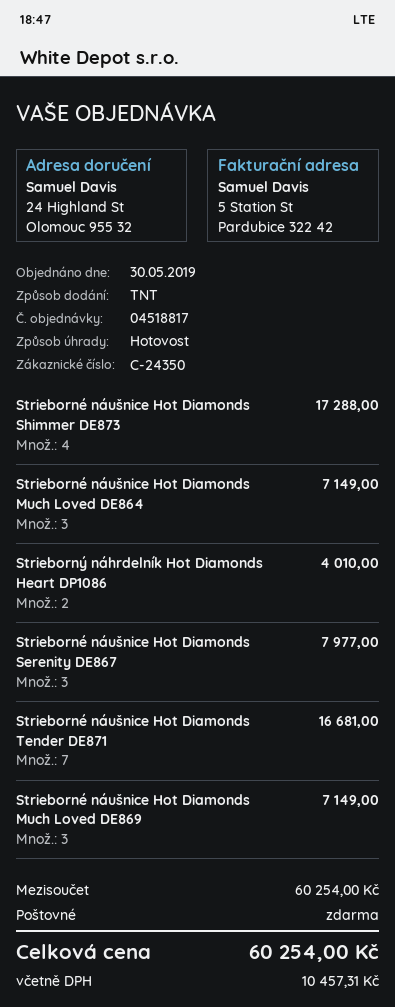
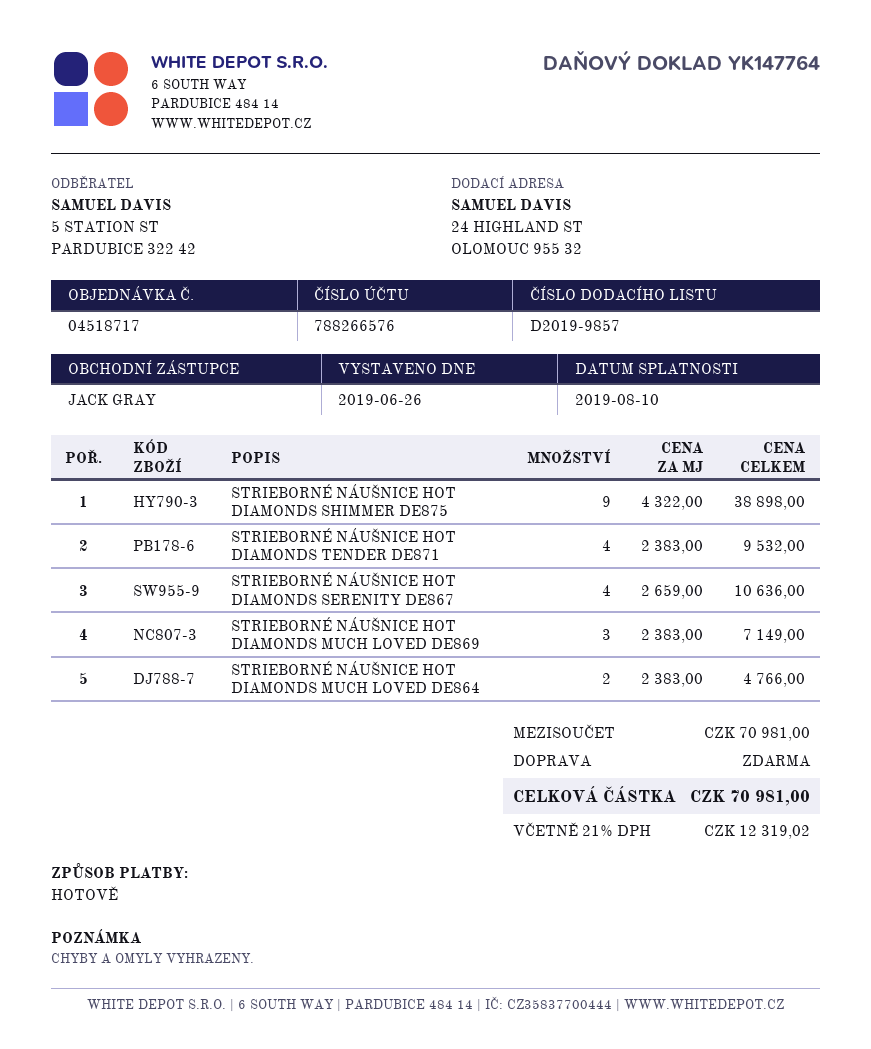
order number: 04518817 -> 04518717
Strieborné náušnice Hot Diamonds Shimmer DE873: 4 for 17288.00 -> none
Strieborné náušnice Hot Diamonds Much Loved DE864: 3 for 7149.00 -> 2 for 4766.00
Strieborný náhrdelník Hot Diamonds Heart DP1086: 2 for 4010.00 -> none
Strieborné náušnice Hot Diamonds Serenity DE867: 3 for 7977.00 -> 4 for 10636.00
Strieborné náušnice Hot Diamonds Tender DE871: 7 for 16681.00 -> 4 for 9532.00
STRIEBORNÉ NÁUŠNICE HOT DIAMONDS SHIMMER DE875: none -> 9 for 38898.00
subtotal: 60254.00 -> 70981.00
tax: 10457.31 -> 12319.02
total: 60254.00 -> 70981.00

